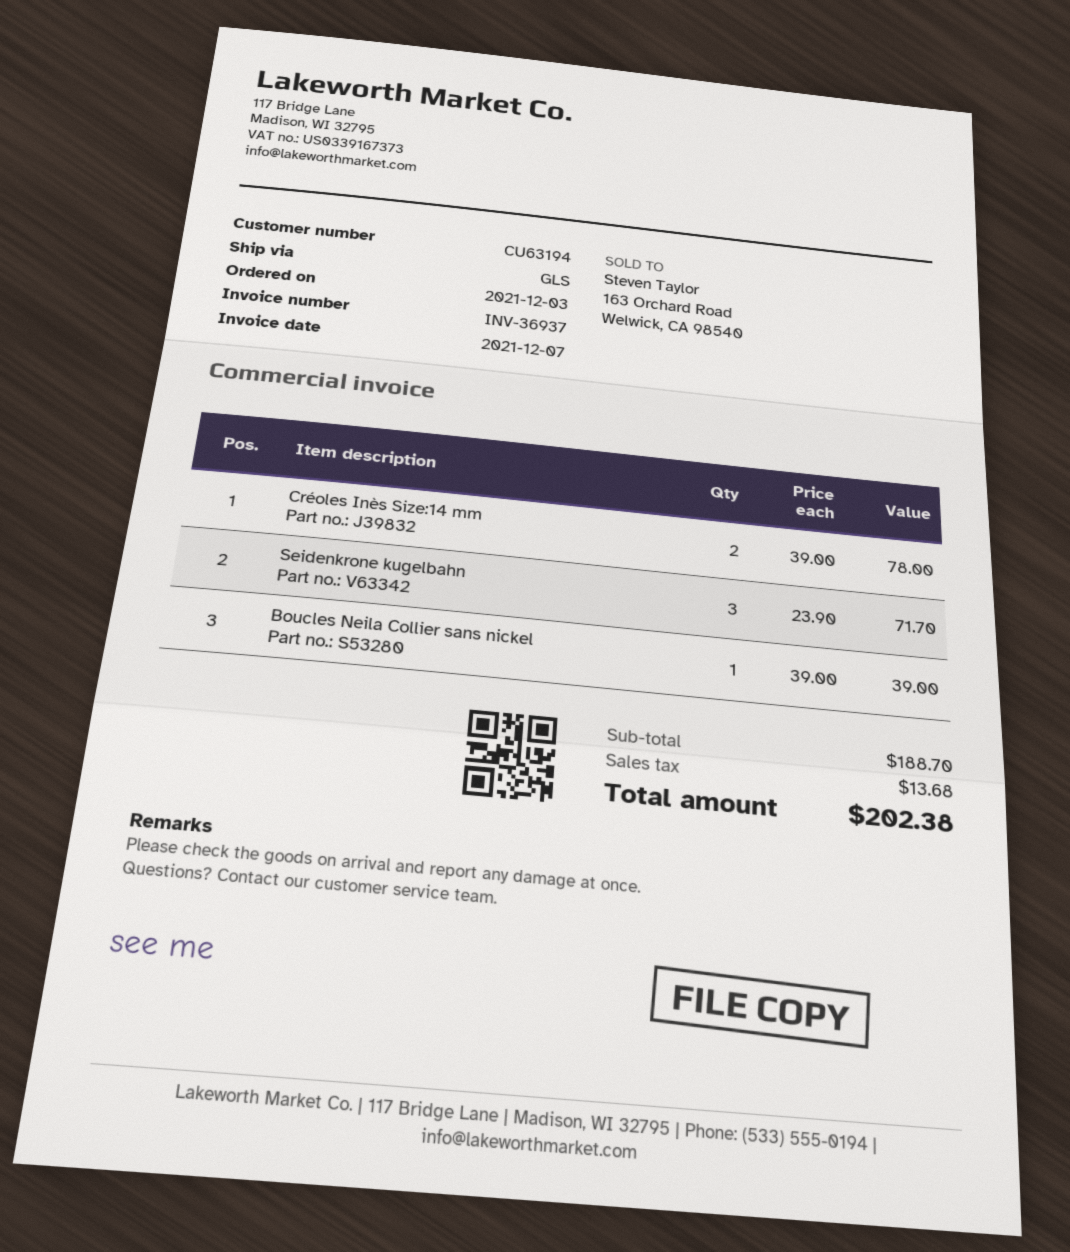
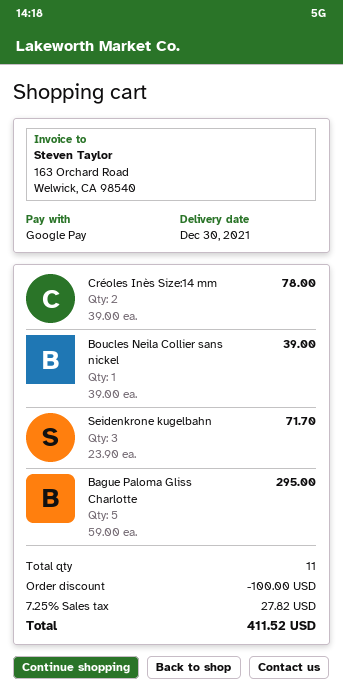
Bague Paloma Gliss Charlotte: none -> 5 x 59.00 = 295.00
discount: none -> 100.00
tax: 13.68 -> 27.82
total: 202.38 -> 411.52

